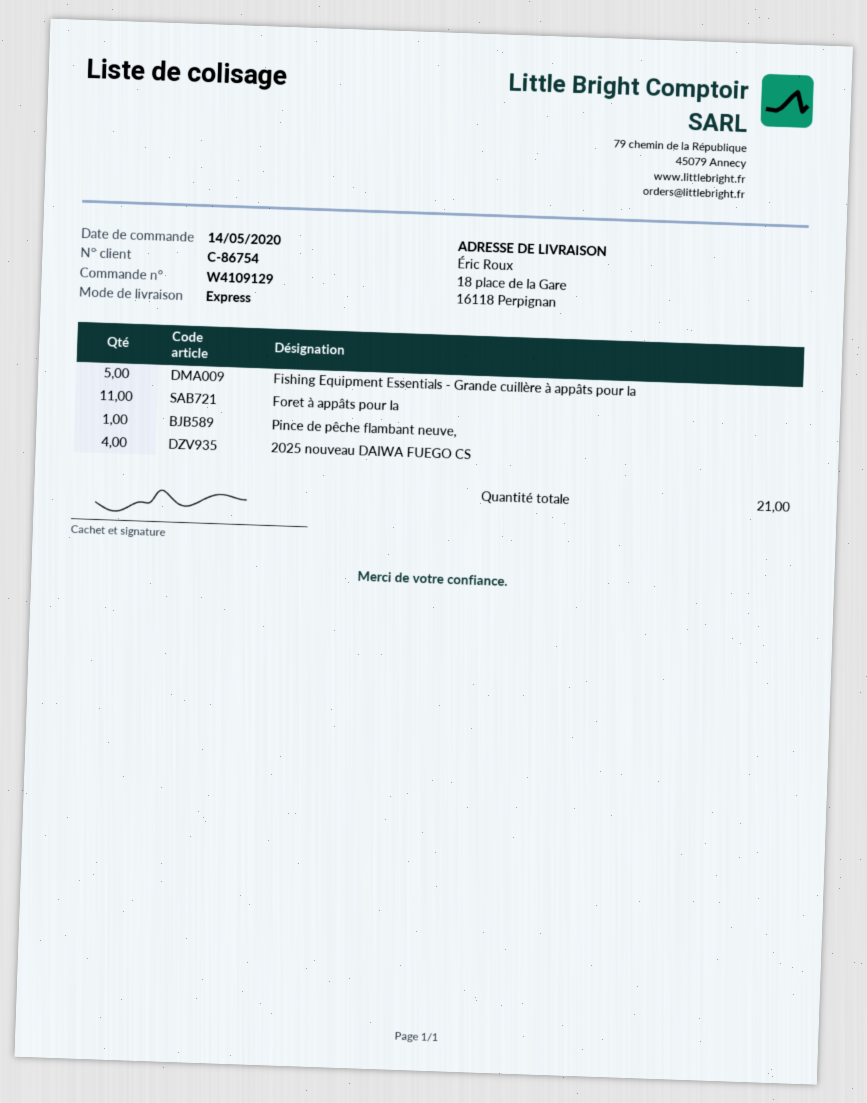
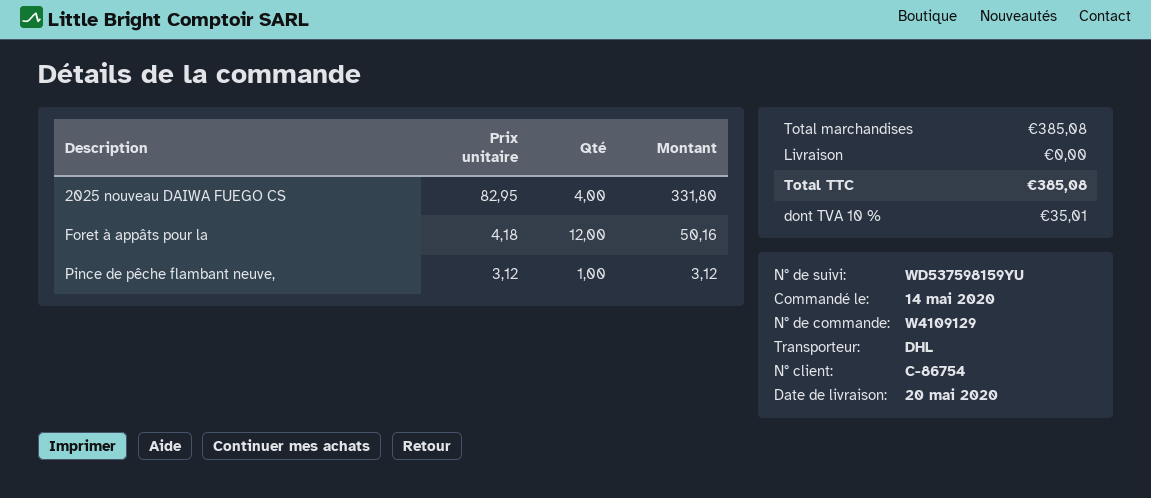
shipping method: express -> DHL
Fishing Equipment Essentials - Grande cuillère à appâts pour la: 5 -> none
Foret à appâts pour la: 11 -> 12

